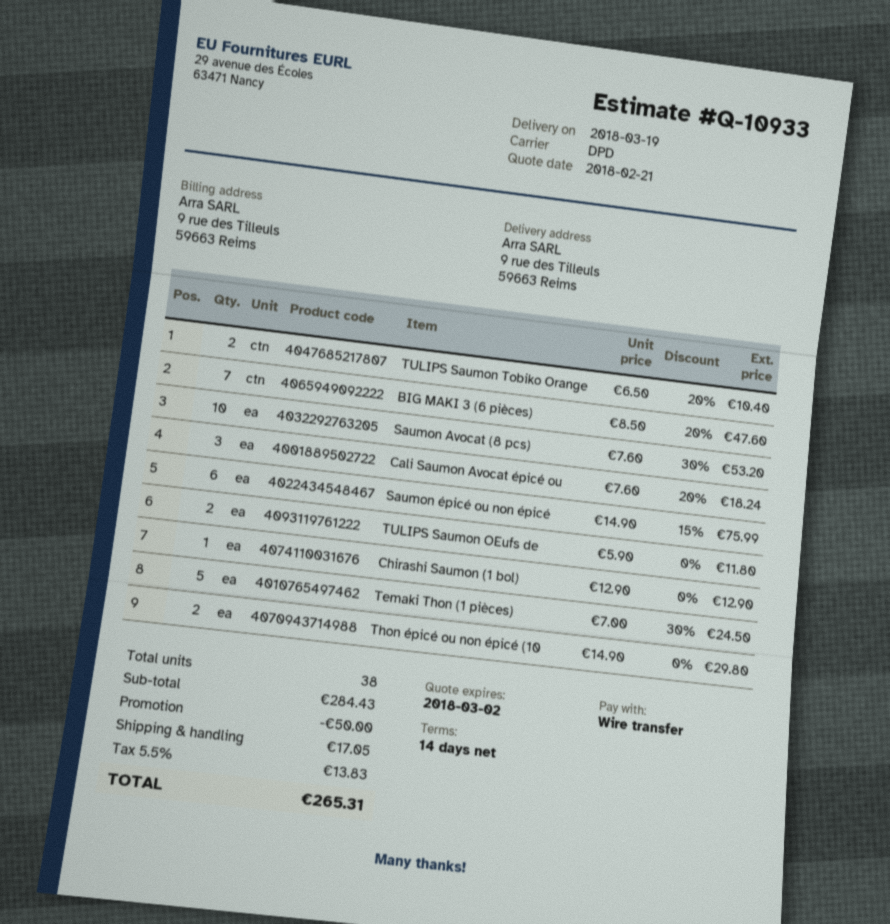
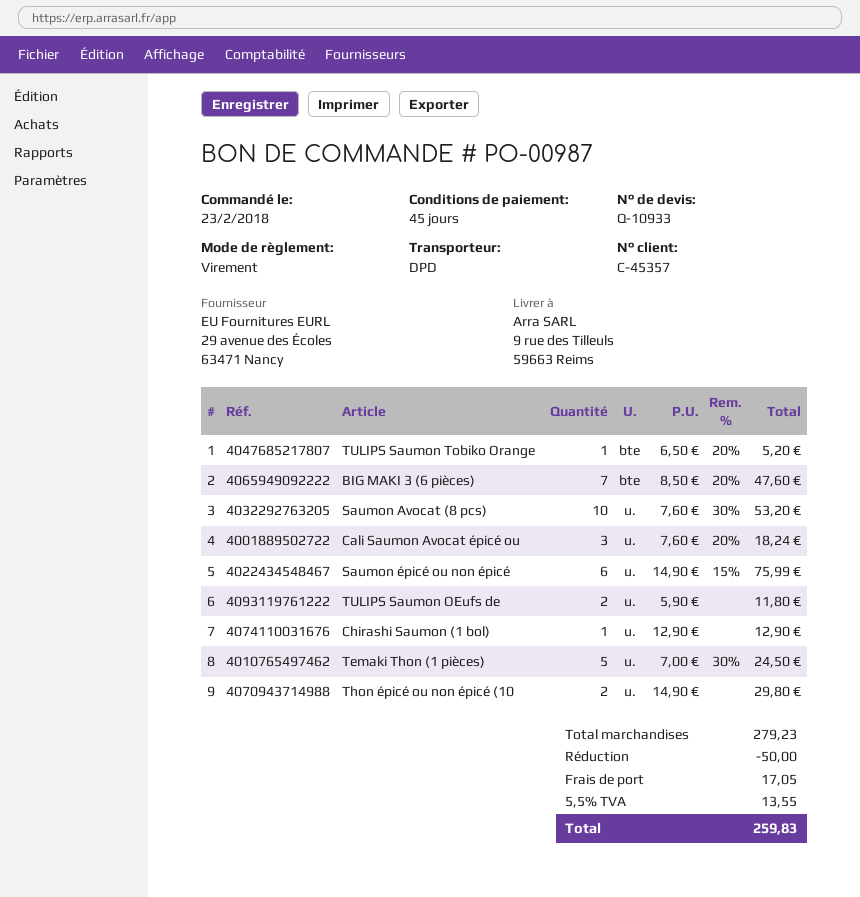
payment terms: 14 days -> 45 days
TULIPS Saumon Tobiko Orange: 2 x 6.50 - 20% = 10.40 -> 1 x 6.50 - 20% = 5.20
subtotal: 284.43 -> 279.23
tax: 5.5% = 13.83 -> 5.5% = 13.55
total: 265.31 -> 259.83

